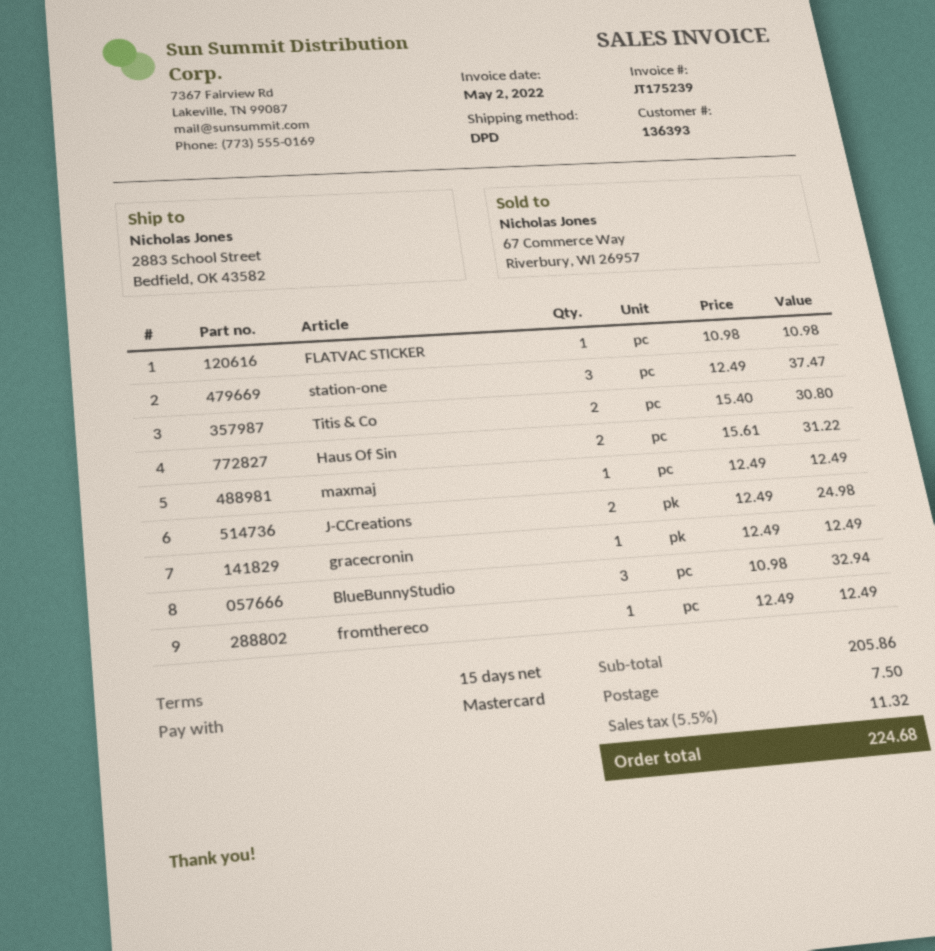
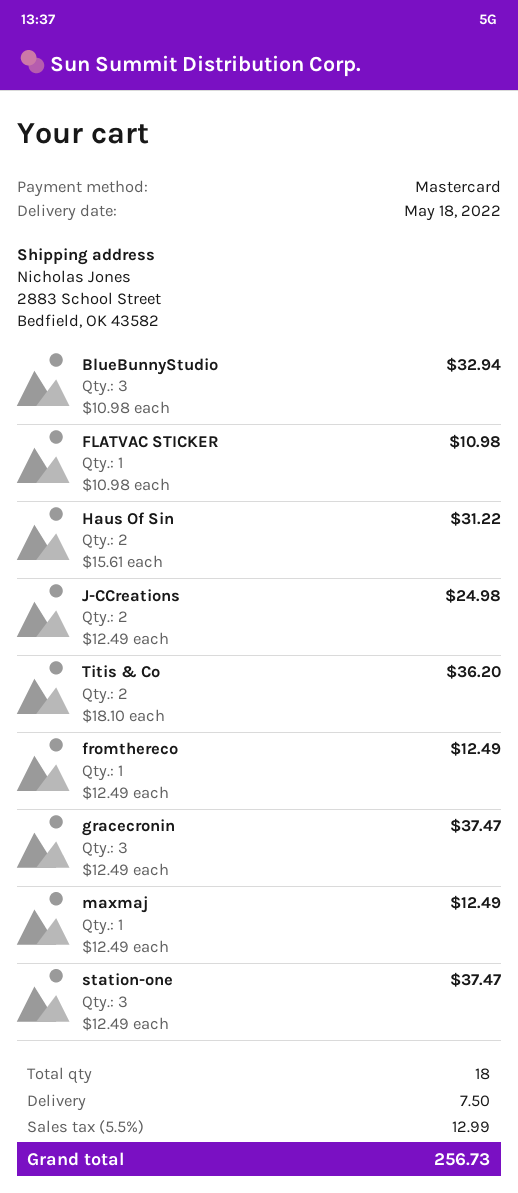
Titis & Co: 2 x 15.40 = 30.80 -> 2 x 18.10 = 36.20
gracecronin: 1 x 12.49 = 12.49 -> 3 x 12.49 = 37.47
tax: 5.5% = 11.32 -> 5.5% = 12.99
total: 224.68 -> 256.73

